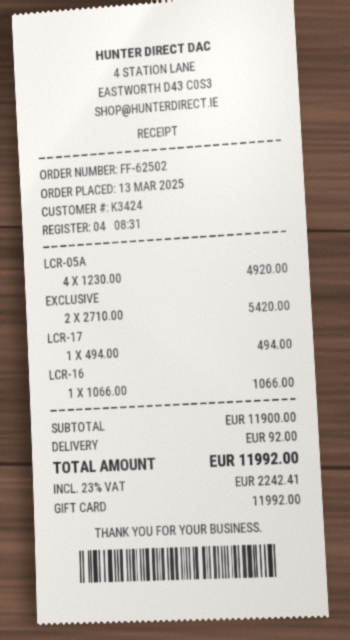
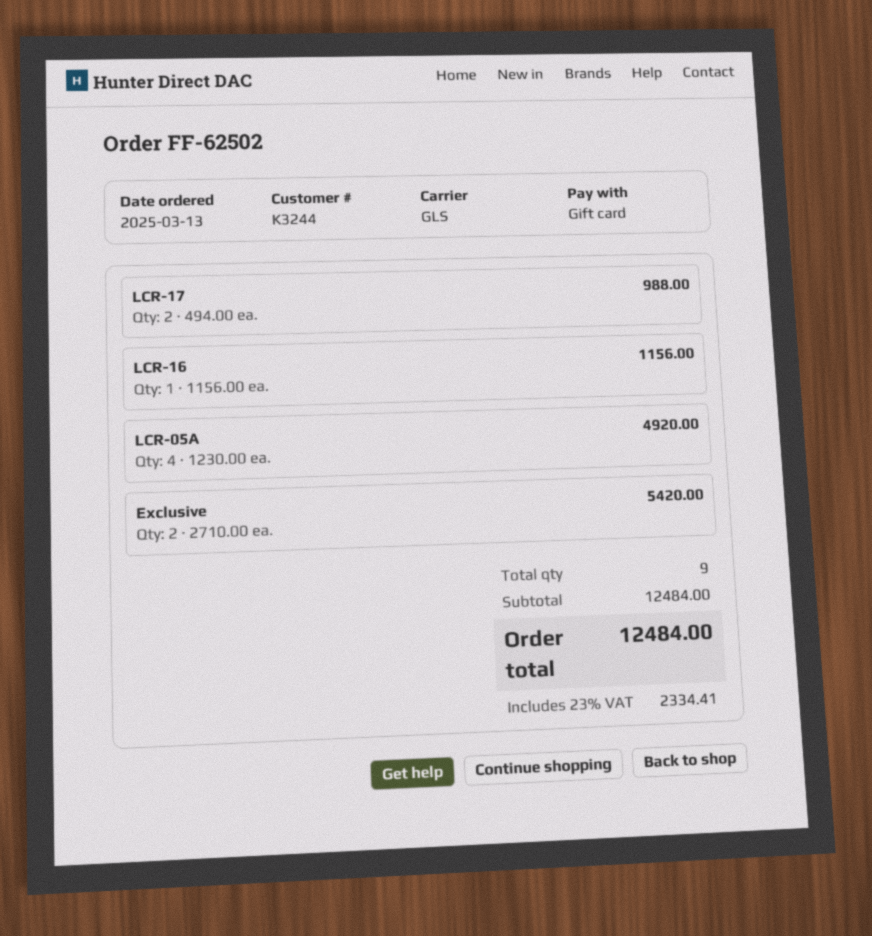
customer number: K3424 -> K3244
LCR-17: 1 x 494.00 = 494.00 -> 2 x 494.00 = 988.00
LCR-16: 1 x 1066.00 = 1066.00 -> 1 x 1156.00 = 1156.00
subtotal: 11900.00 -> 12484.00
shipping: 92.00 -> none
tax: 23% = 2242.41 -> 23% = 2334.41
total: 11992.00 -> 12484.00

